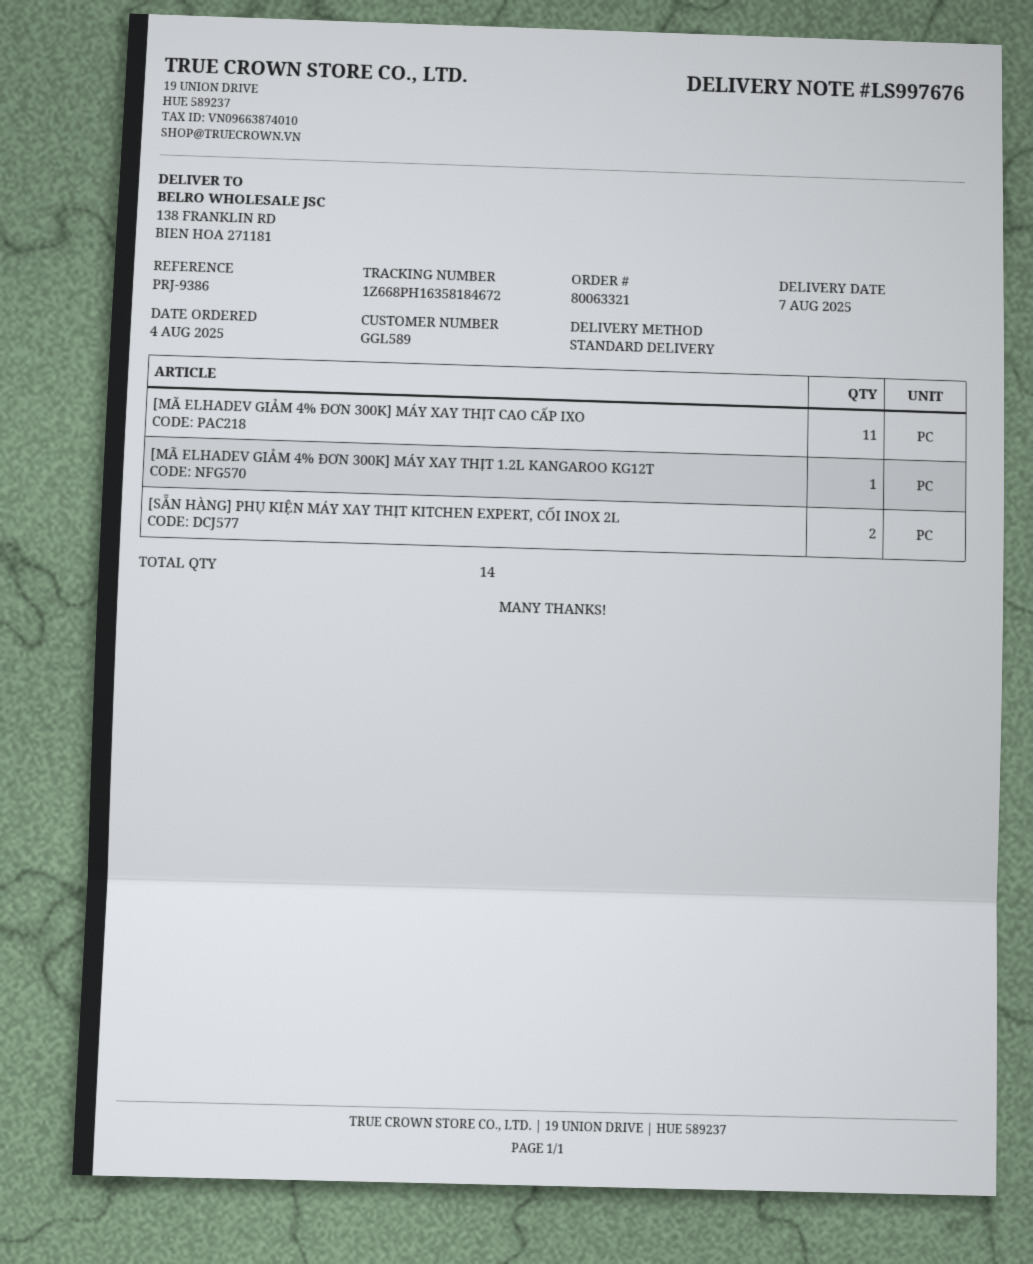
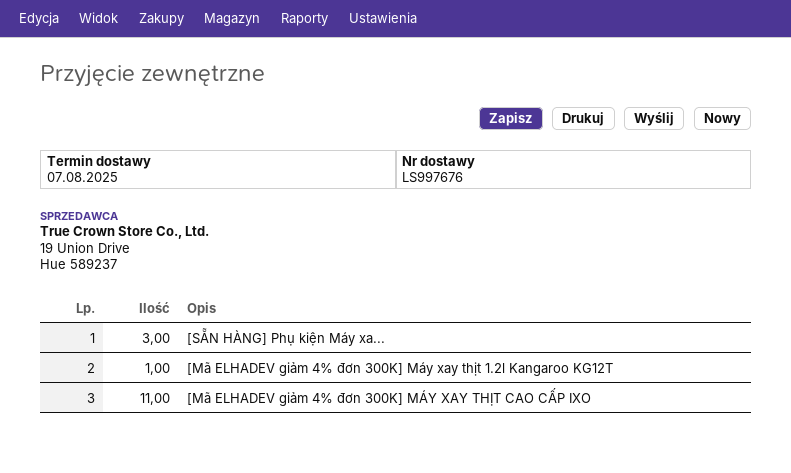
[SẴN HÀNG] PHỤ KIỆN MÁY XAY THỊT KITCHEN EXPERT, CỐI INOX 2L: 2 -> 3

